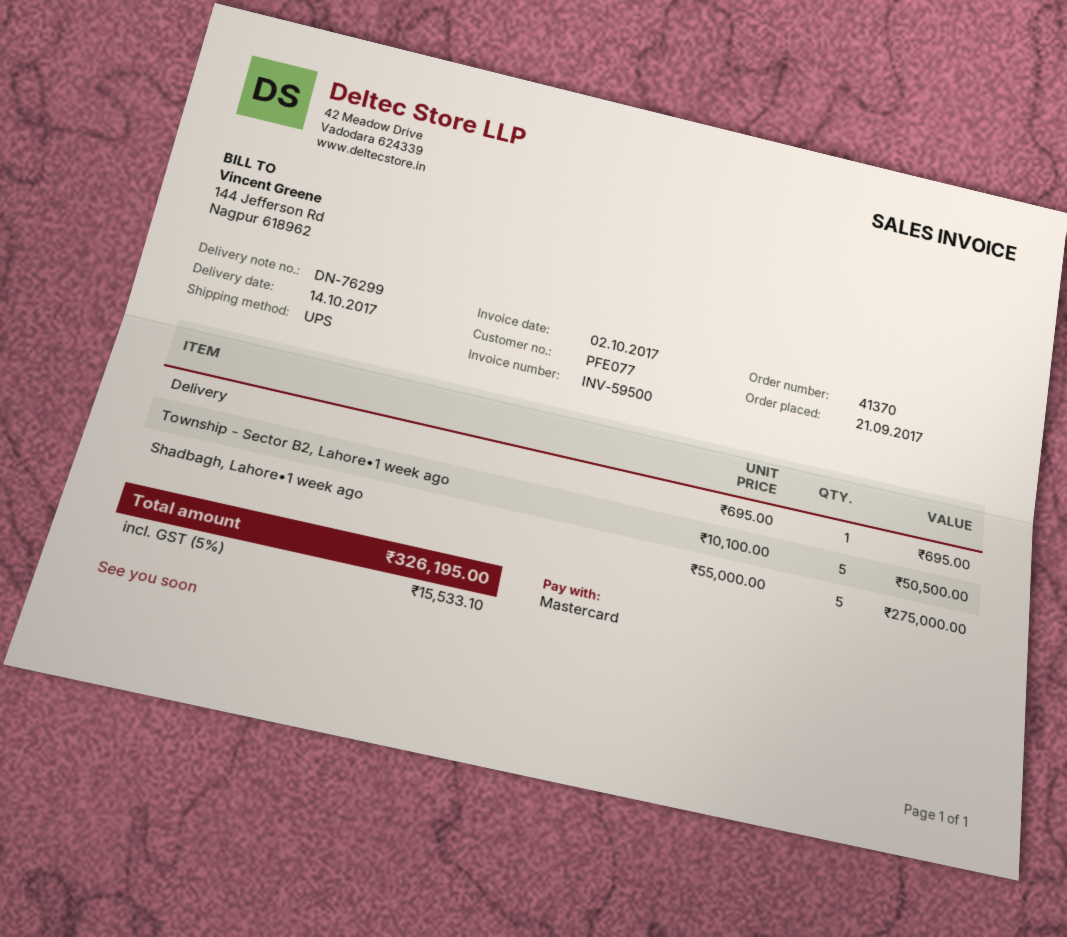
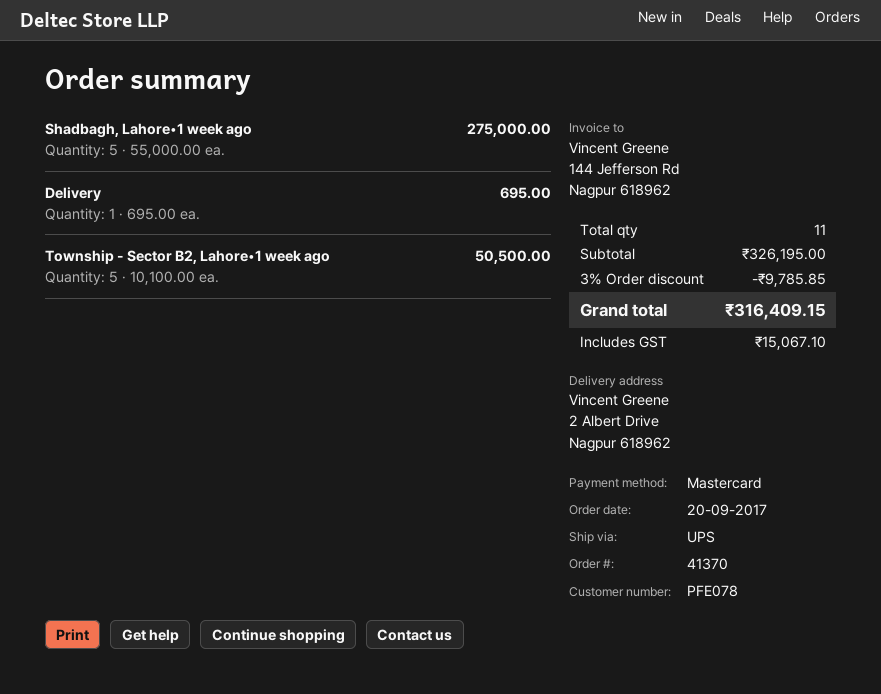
order date: 2017-09-21 -> 2017-09-20
customer number: PFE077 -> PFE078
discount: none -> 3% = 9785.85
tax: 15533.10 -> 15067.10
total: 326195.00 -> 316409.15

